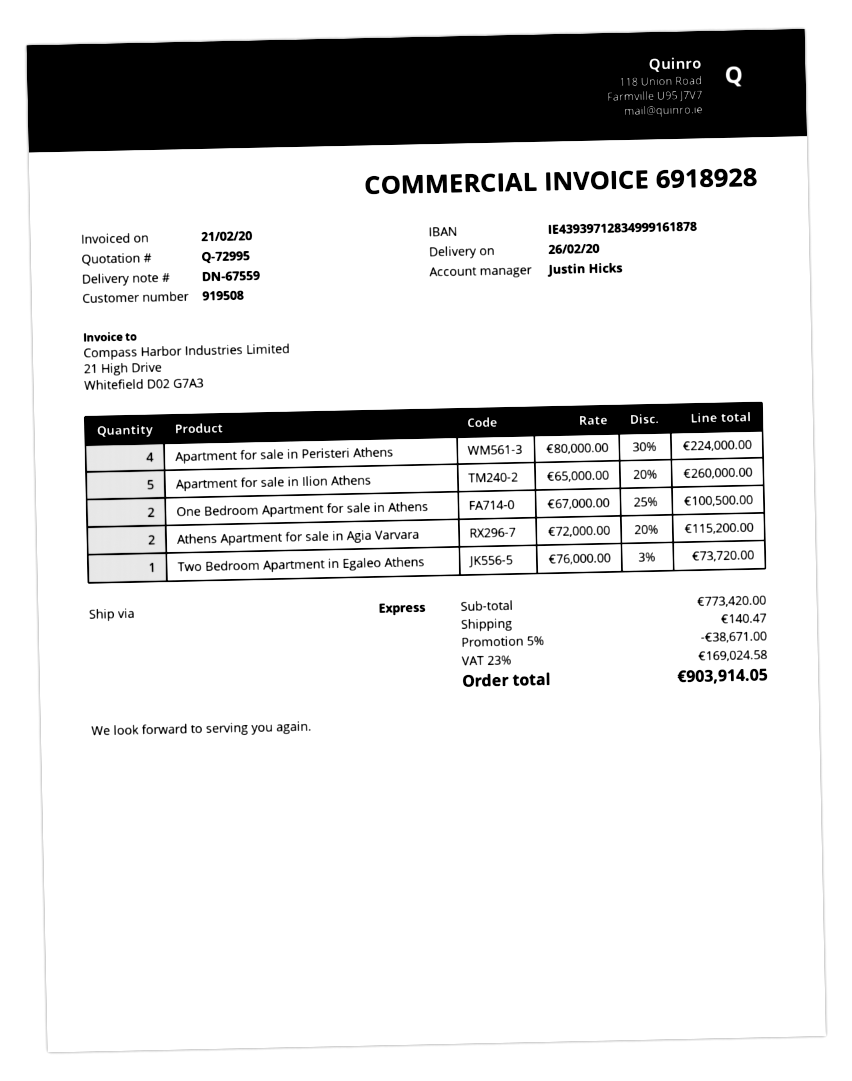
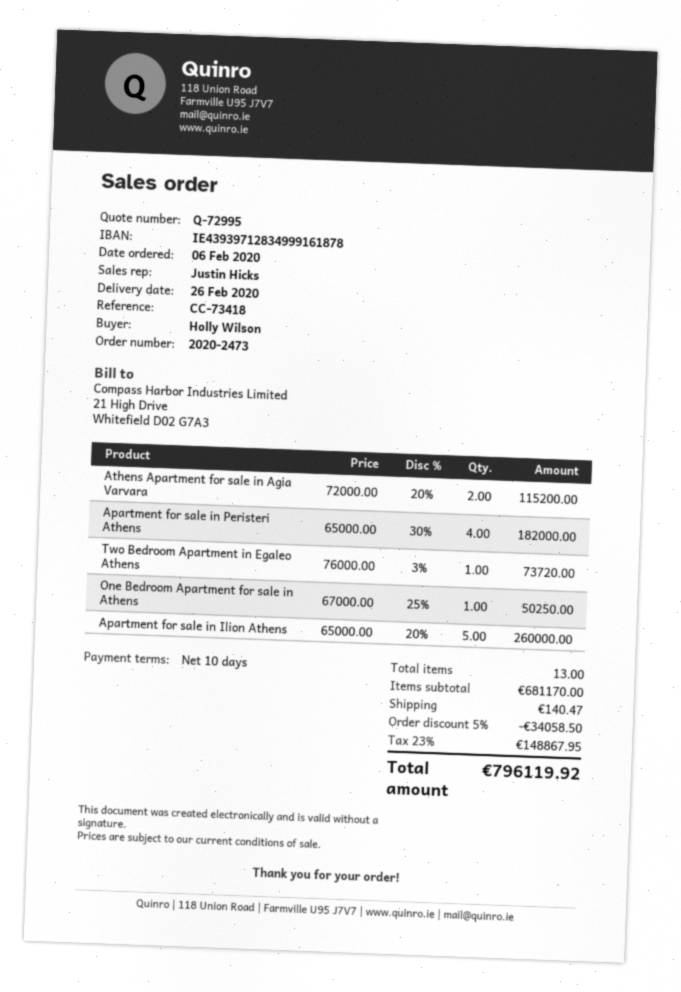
Apartment for sale in Peristeri Athens: 4 x 80000.00 - 30% = 224000.00 -> 4 x 65000.00 - 30% = 182000.00
One Bedroom Apartment for sale in Athens: 2 x 67000.00 - 25% = 100500.00 -> 1 x 67000.00 - 25% = 50250.00
subtotal: 773420.00 -> 681170.00
discount: 5% = 38671.00 -> 5% = 34058.50
tax: 23% = 169024.58 -> 23% = 148867.95
total: 903914.05 -> 796119.92

